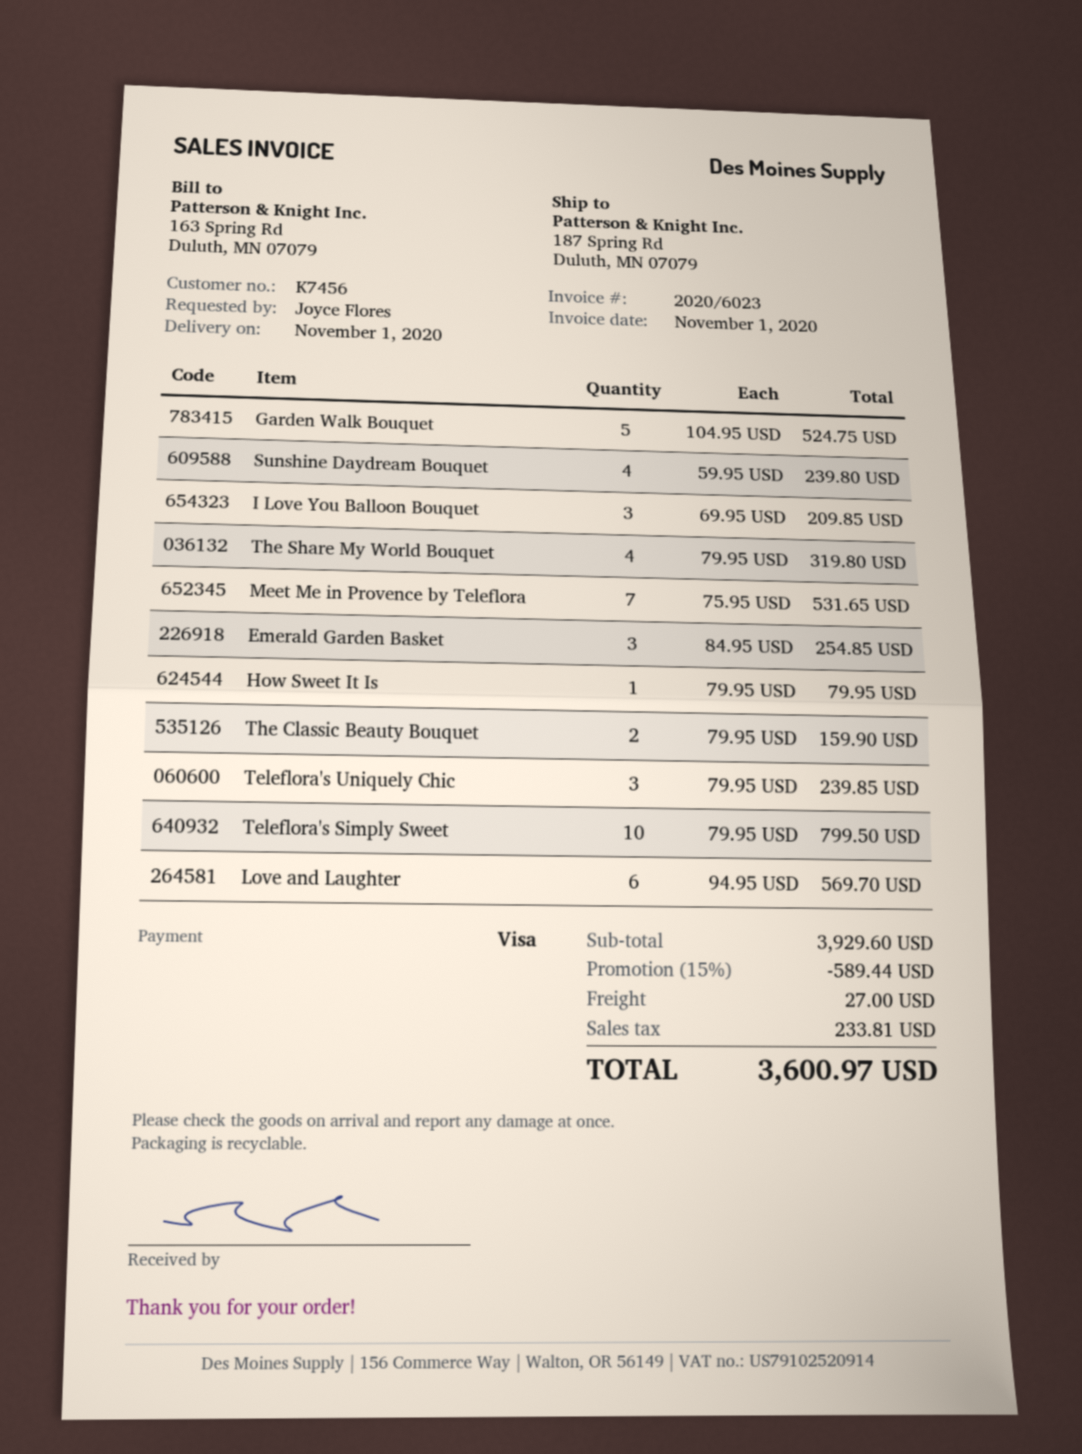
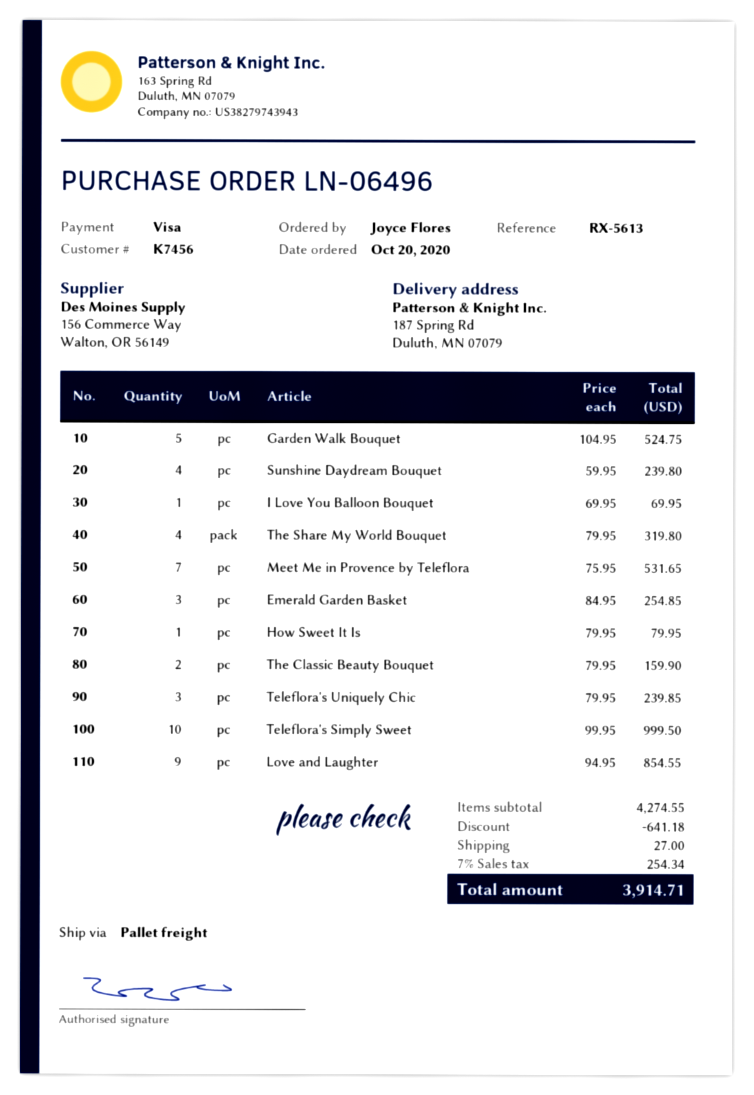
I Love You Balloon Bouquet: 3 x 69.95 = 209.85 -> 1 x 69.95 = 69.95
Teleflora's Simply Sweet: 10 x 79.95 = 799.50 -> 10 x 99.95 = 999.50
Love and Laughter: 6 x 94.95 = 569.70 -> 9 x 94.95 = 854.55
subtotal: 3929.60 -> 4274.55
discount: 589.44 -> 641.18
tax: 233.81 -> 254.34
total: 3600.97 -> 3914.71

